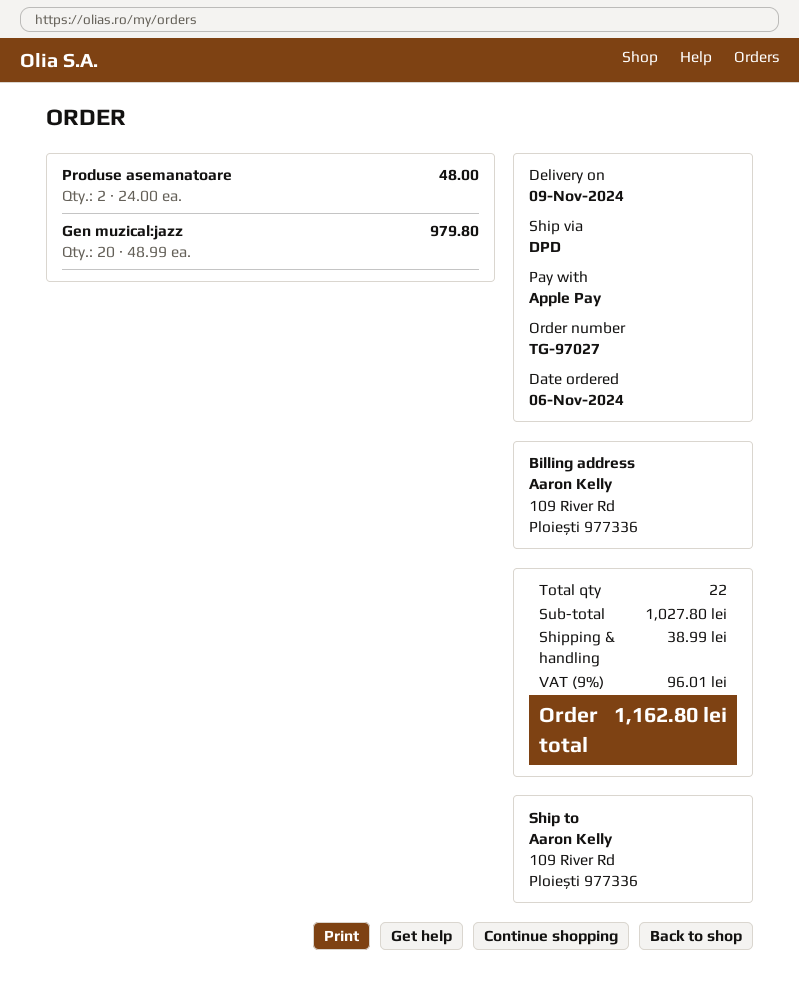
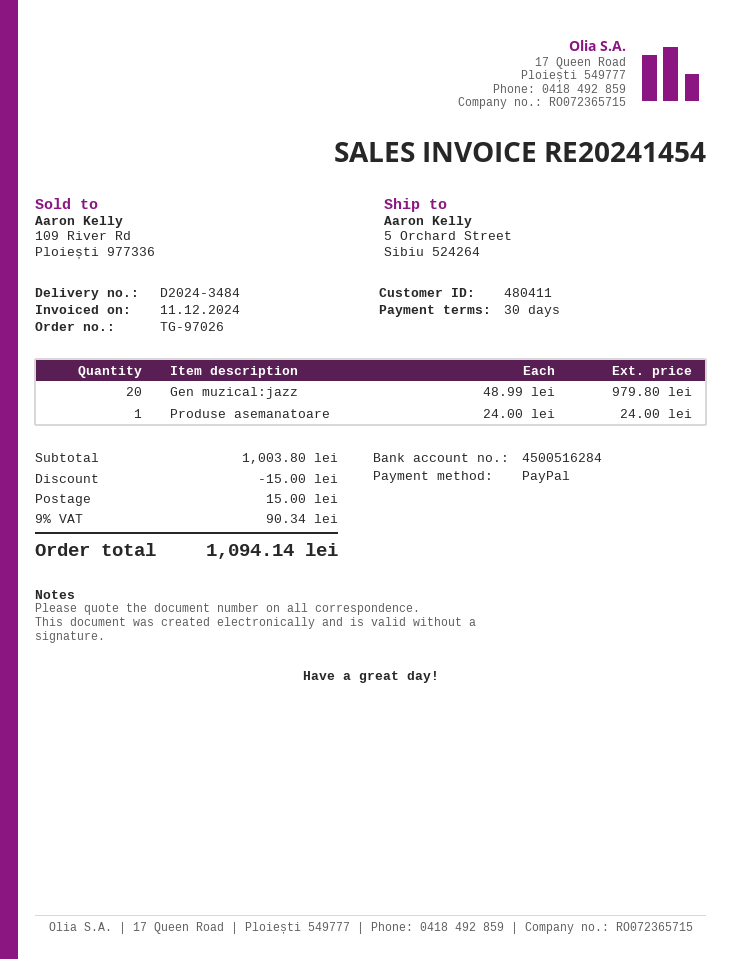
order number: TG-97027 -> TG-97026
payment method: Apple Pay -> PayPal
ship to: 109 River Rd, Ploiești 977336 -> 5 Orchard Street, Sibiu 524264
Produse asemanatoare: 2 x 24.00 = 48.00 -> 1 x 24.00 = 24.00
subtotal: 1027.80 -> 1003.80
discount: none -> 15.00
shipping: 38.99 -> 15.00
tax: 9% = 96.01 -> 9% = 90.34
total: 1162.80 -> 1094.14

